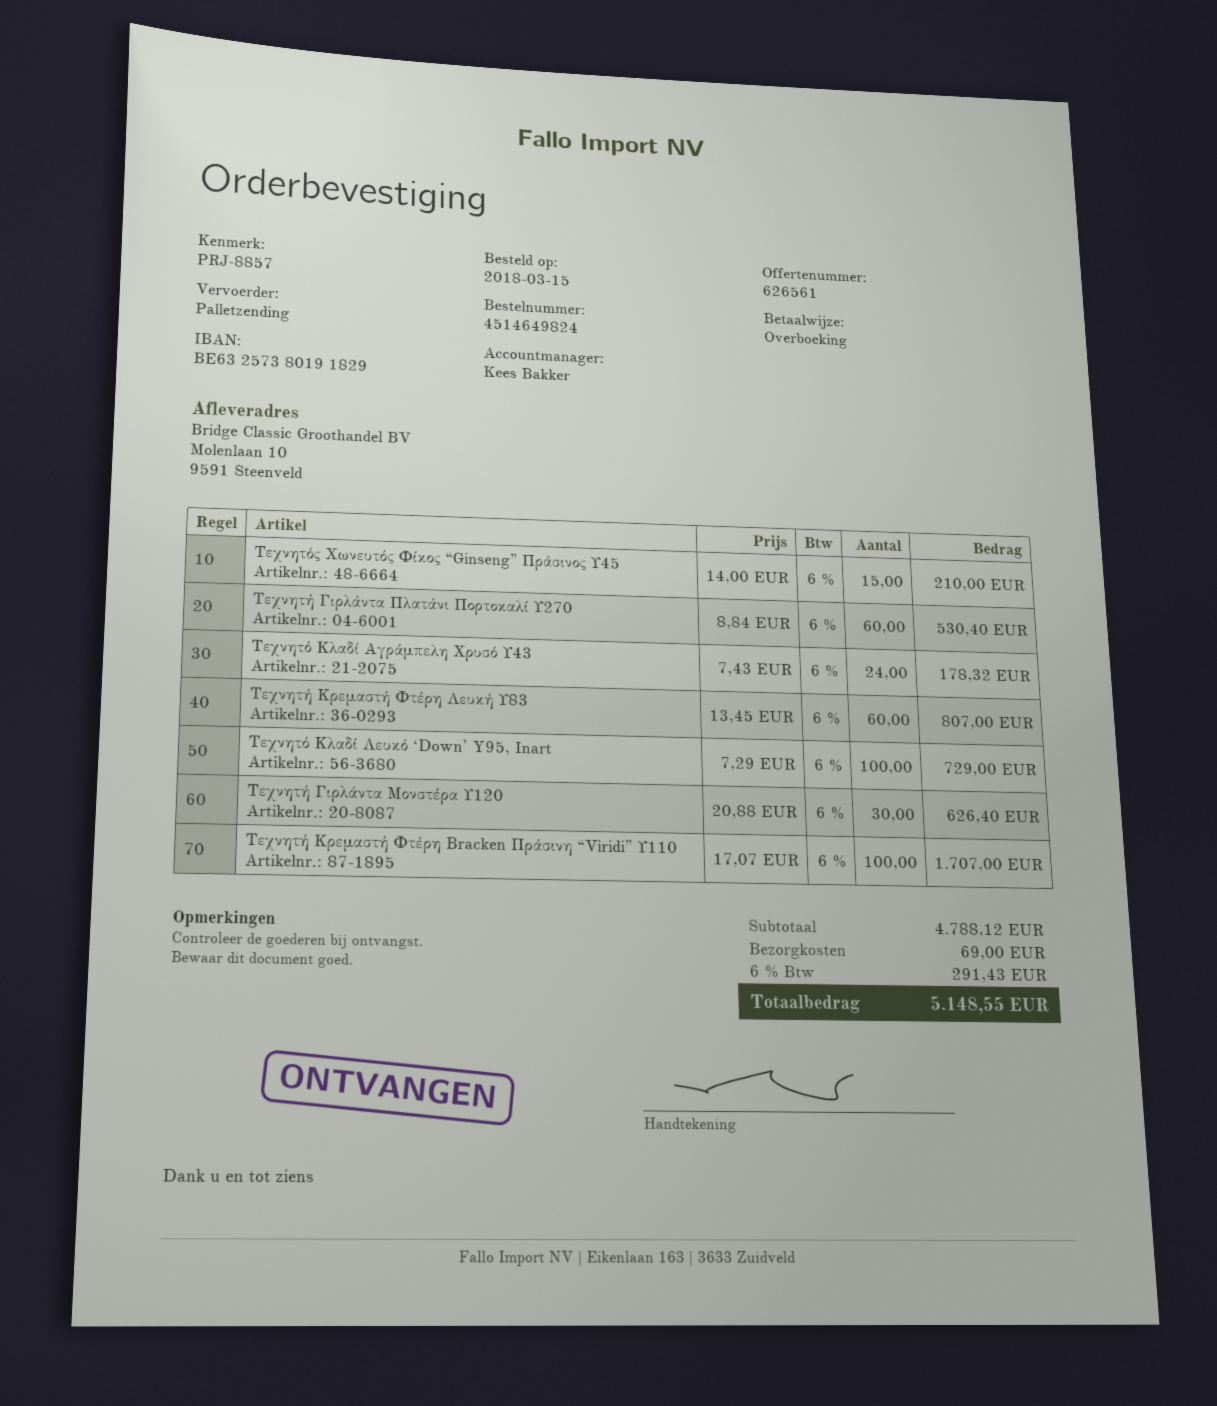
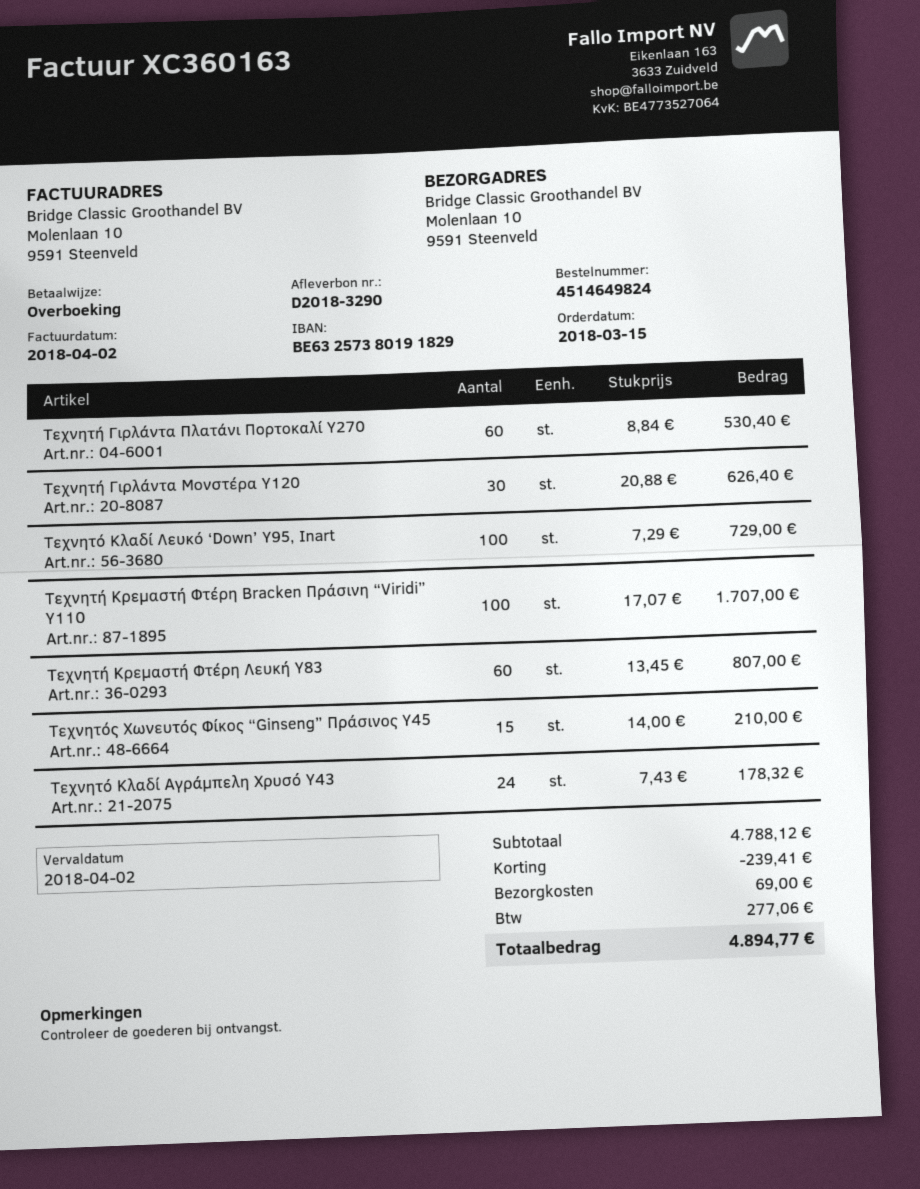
discount: none -> 239.41
tax: 291.43 -> 277.06
total: 5148.55 -> 4894.77

